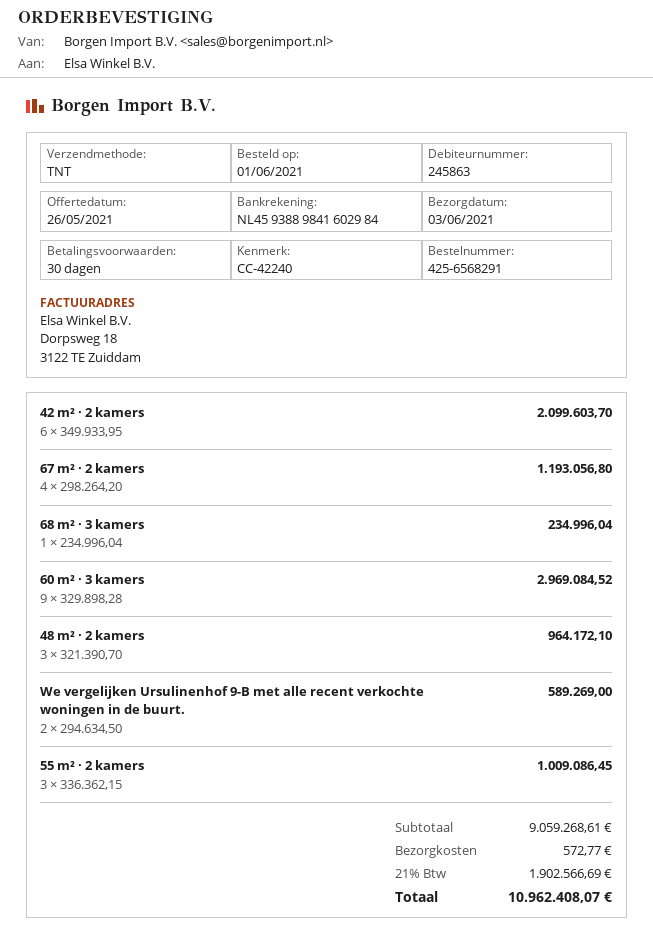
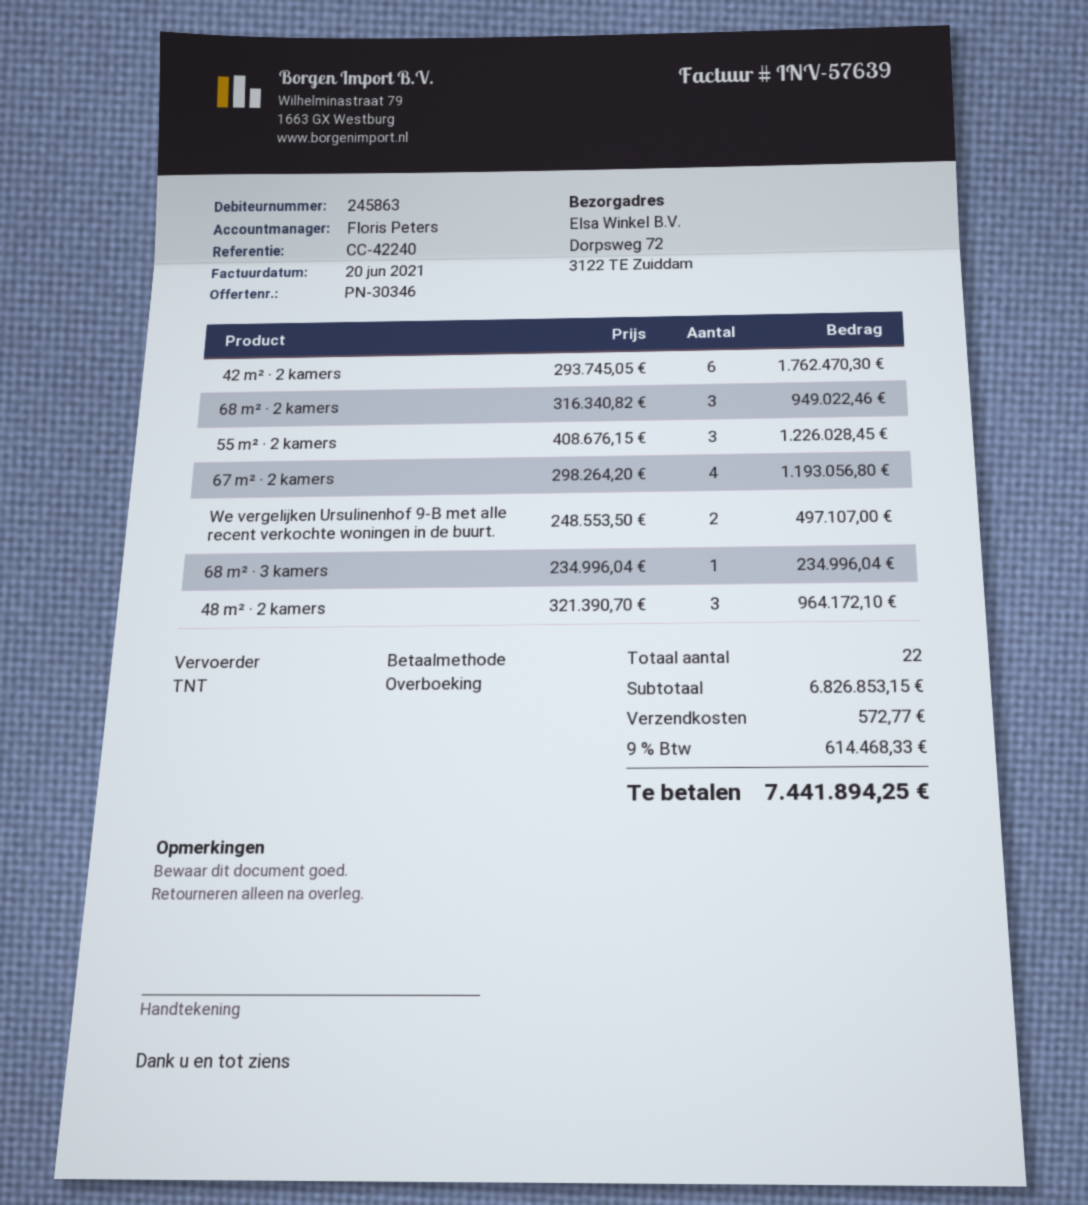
42 m² · 2 kamers: 6 x 349933.95 = 2099603.70 -> 6 x 293745.05 = 1762470.30
60 m² · 3 kamers: 9 x 329898.28 = 2969084.52 -> none
We vergelijken Ursulinenhof 9-B met alle recent verkochte woningen in de buurt.: 2 x 294634.50 = 589269.00 -> 2 x 248553.50 = 497107.00
55 m² · 2 kamers: 3 x 336362.15 = 1009086.45 -> 3 x 408676.15 = 1226028.45
68 m² · 2 kamers: none -> 3 x 316340.82 = 949022.46
subtotal: 9059268.61 -> 6826853.15
tax: 21% = 1902566.69 -> 9% = 614468.33
total: 10962408.07 -> 7441894.25

